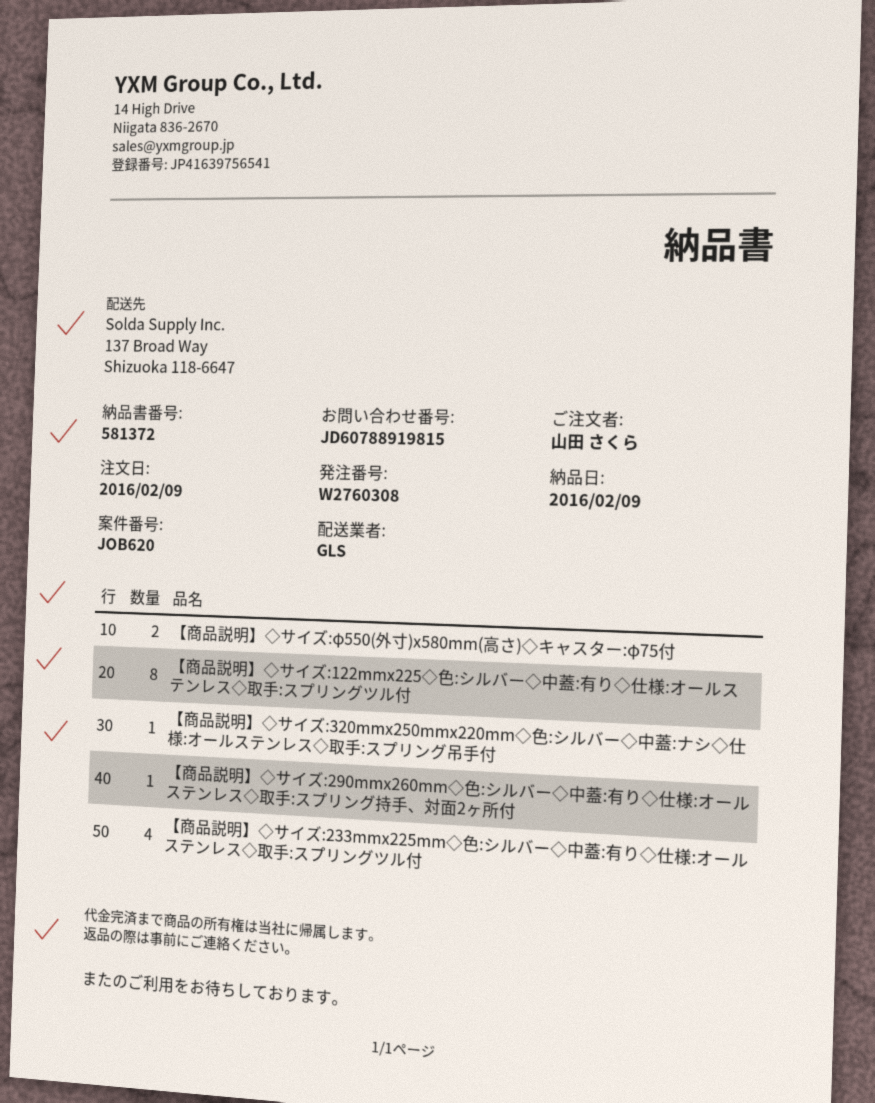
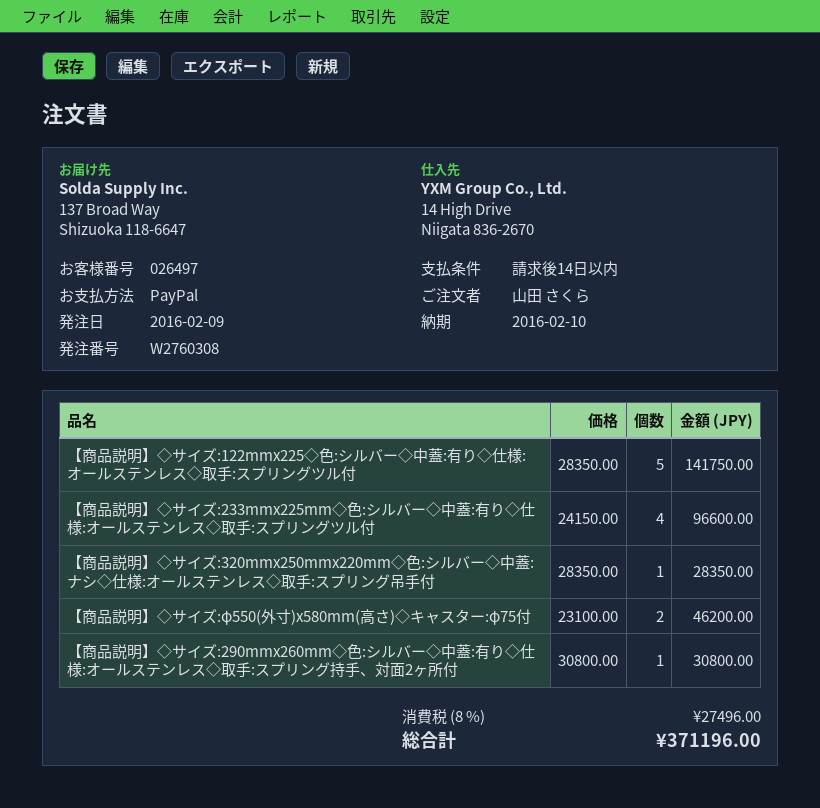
delivery date: 2016-02-09 -> 2016-02-10
【商品説明】◇サイズ:122mmx225◇色:シルバー◇中蓋:有り◇仕様:オールステンレス◇取手:スプリングツル付: 8 -> 5

